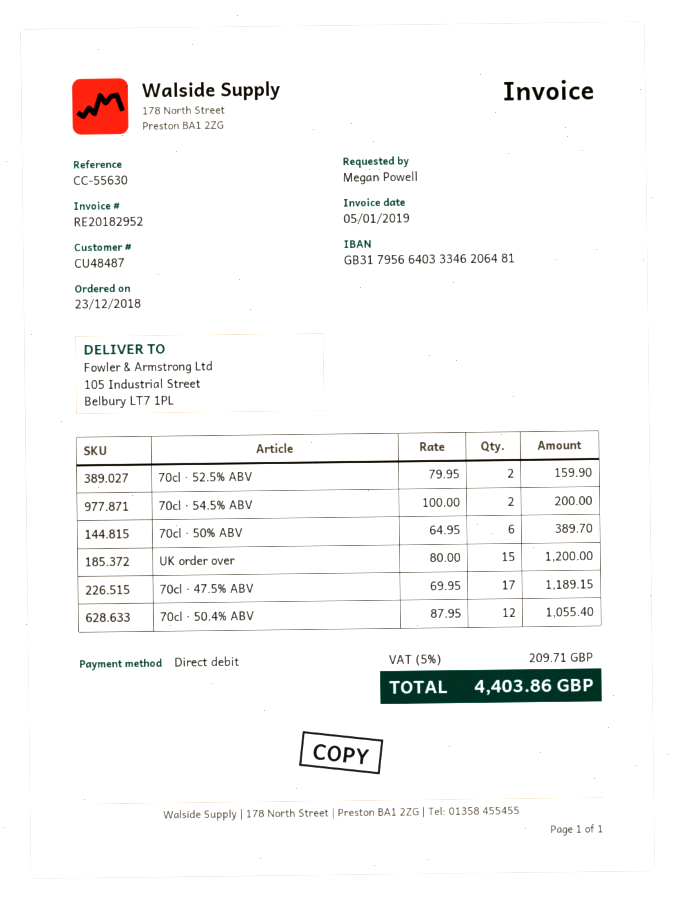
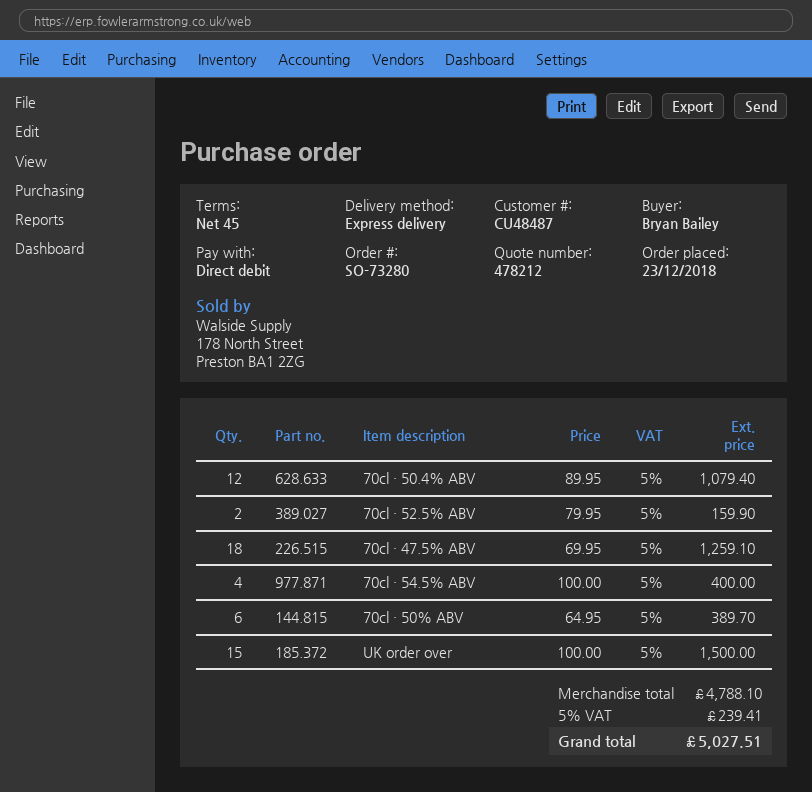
ordered by: Megan Powell -> Bryan Bailey
70cl · 54.5% ABV: 2 x 100.00 = 200.00 -> 4 x 100.00 = 400.00
UK order over: 15 x 80.00 = 1200.00 -> 15 x 100.00 = 1500.00
70cl · 47.5% ABV: 17 x 69.95 = 1189.15 -> 18 x 69.95 = 1259.10
70cl · 50.4% ABV: 12 x 87.95 = 1055.40 -> 12 x 89.95 = 1079.40
tax: 5% = 209.71 -> 5% = 239.41
total: 4403.86 -> 5027.51

